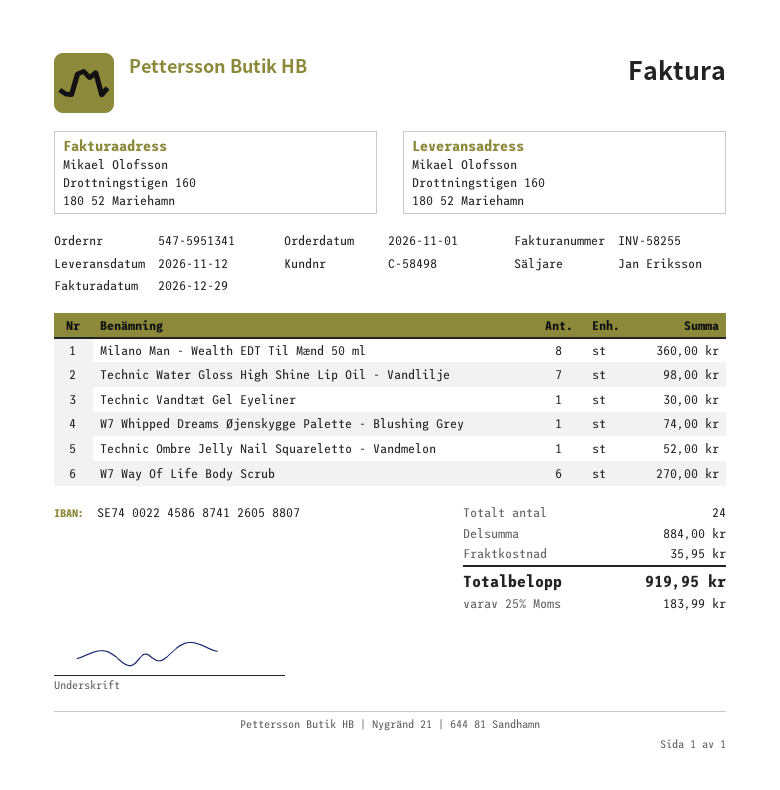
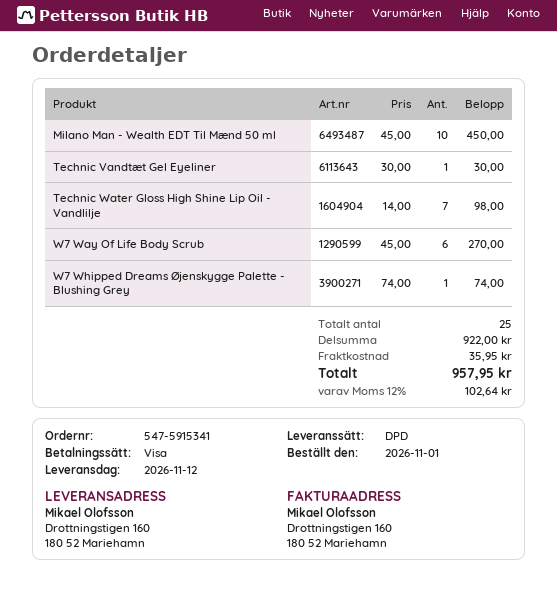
order number: 547-5951341 -> 547-5915341
Milano Man - Wealth EDT Til Mænd 50 ml: 8 for 360.00 -> 10 for 450.00
Technic Ombre Jelly Nail Squareletto - Vandmelon: 1 for 52.00 -> none
total quantity: 24 -> 25
subtotal: 884.00 -> 922.00
tax: 25% = 183.99 -> 12% = 102.64
total: 919.95 -> 957.95

